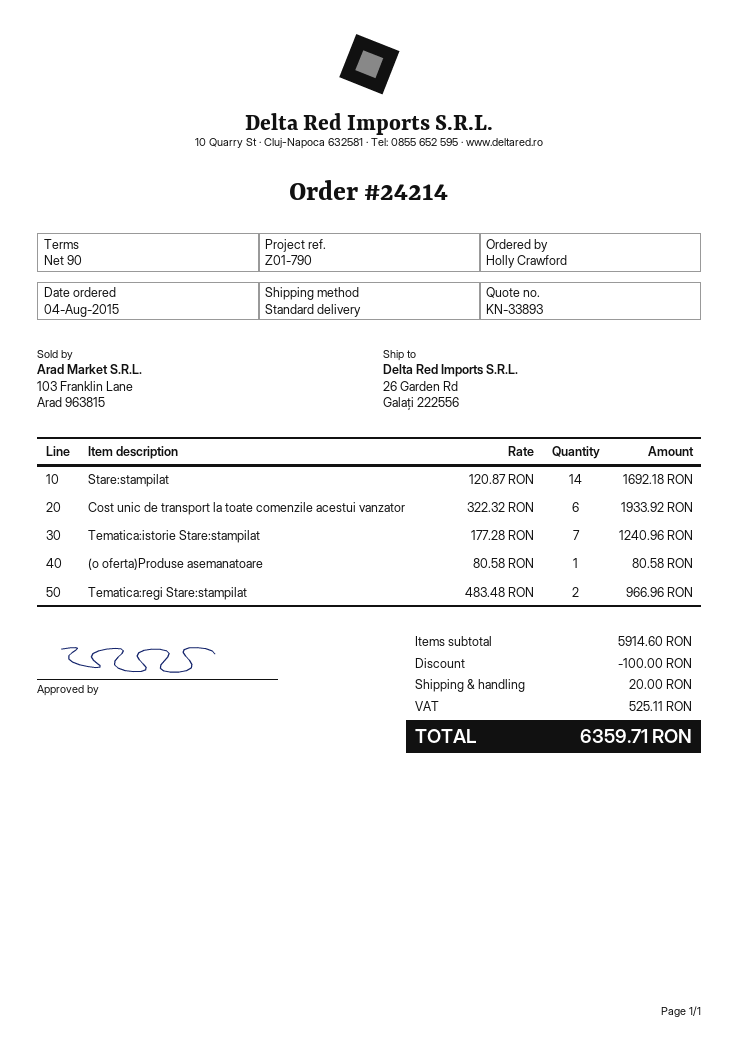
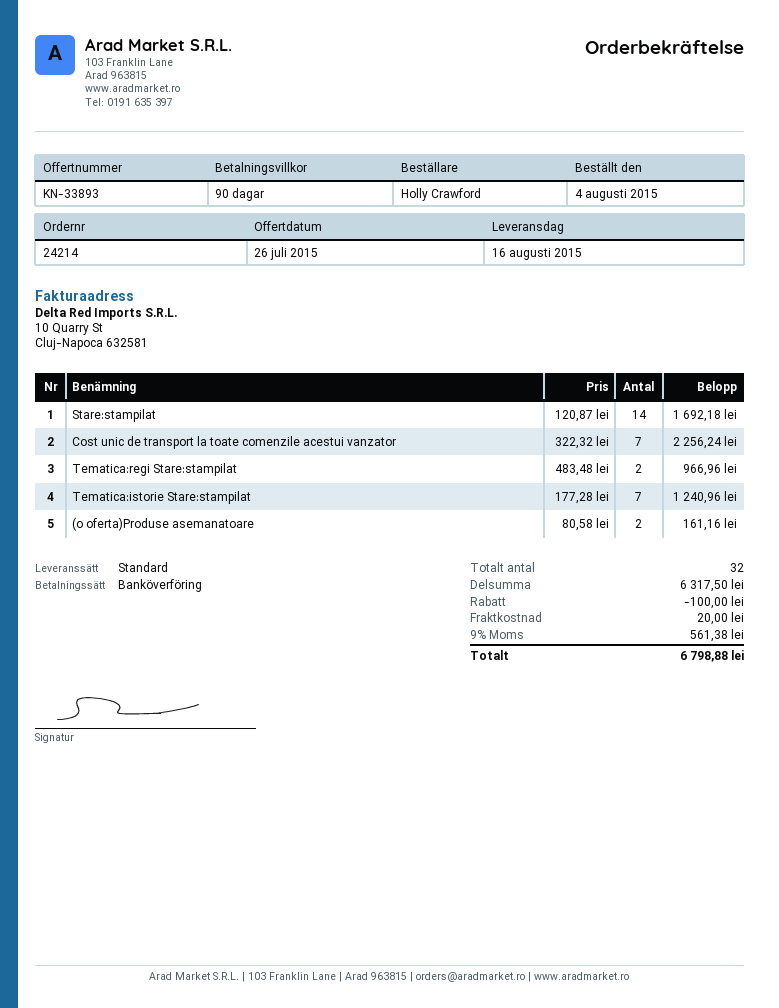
Cost unic de transport la toate comenzile acestui vanzator: 6 x 322.32 = 1933.92 -> 7 x 322.32 = 2256.24
(o oferta)Produse asemanatoare: 1 x 80.58 = 80.58 -> 2 x 80.58 = 161.16
subtotal: 5914.60 -> 6317.50
tax: 525.11 -> 561.38
total: 6359.71 -> 6798.88

